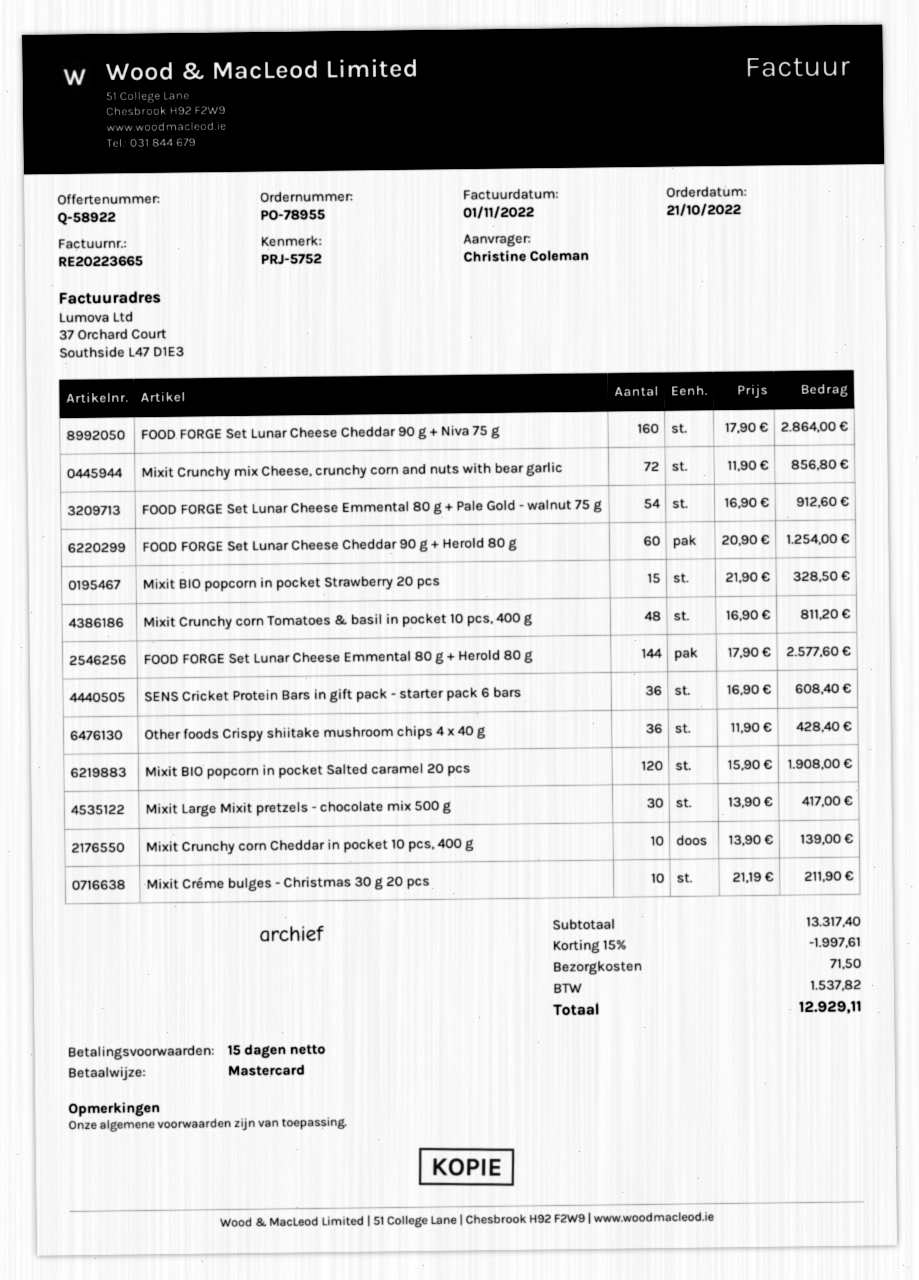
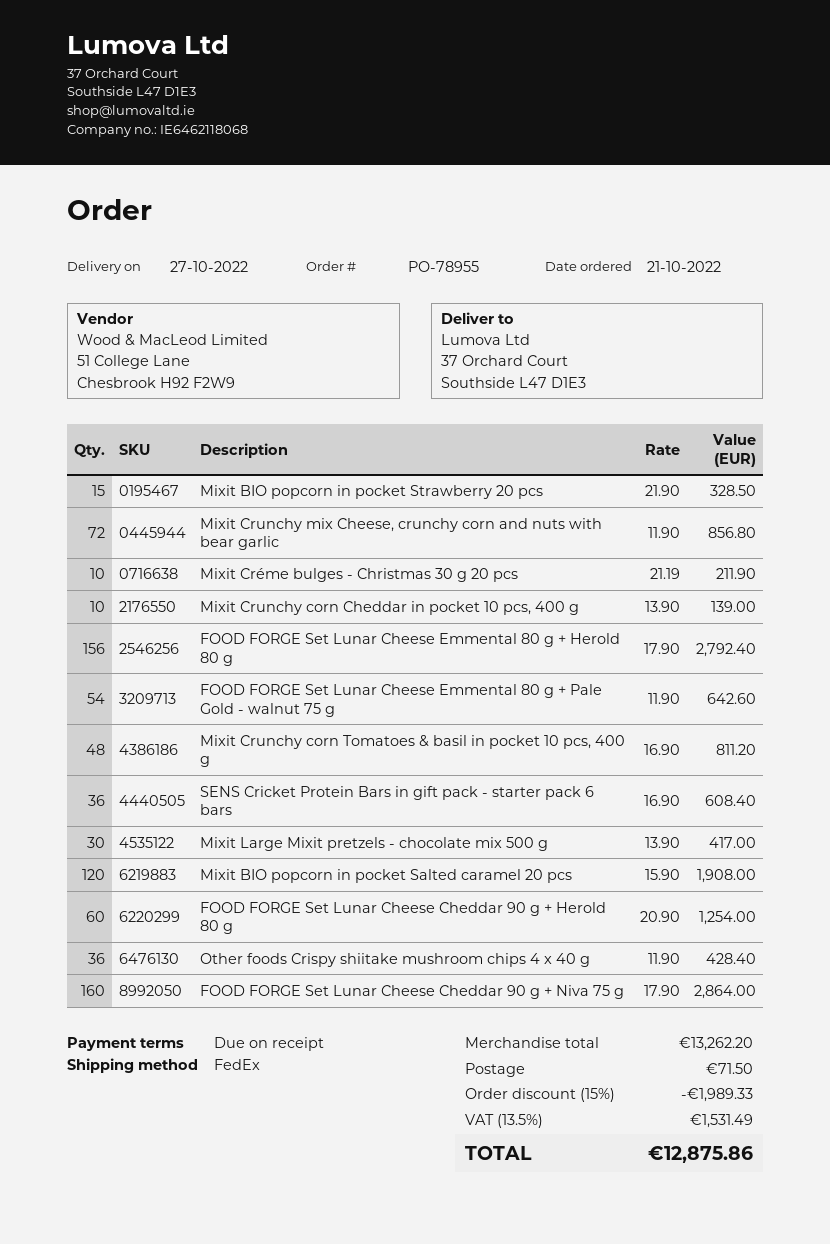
payment terms: 15 days -> on receipt
FOOD FORGE Set Lunar Cheese Emmental 80 g + Pale Gold - walnut 75 g: 54 x 16.90 = 912.60 -> 54 x 11.90 = 642.60
FOOD FORGE Set Lunar Cheese Emmental 80 g + Herold 80 g: 144 x 17.90 = 2577.60 -> 156 x 17.90 = 2792.40
subtotal: 13317.40 -> 13262.20
discount: 15% = 1997.61 -> 15% = 1989.33
tax: 1537.82 -> 1531.49
total: 12929.11 -> 12875.86

